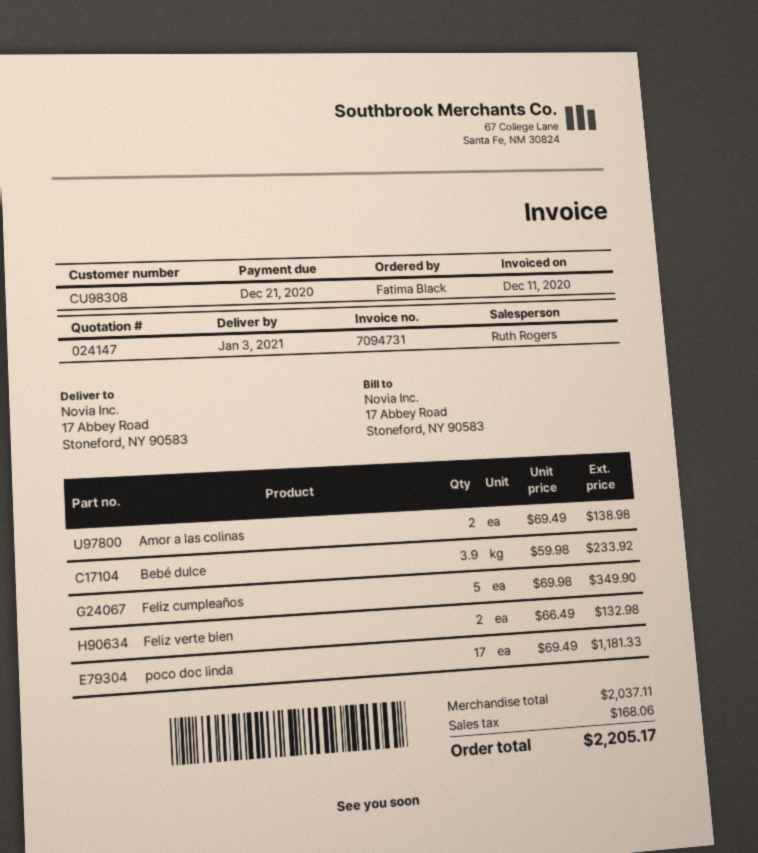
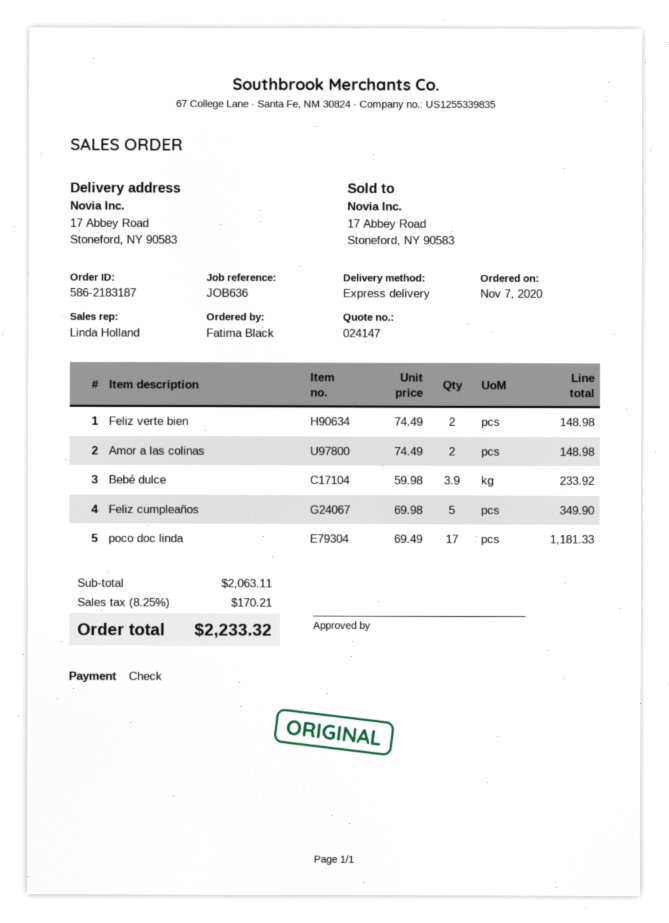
sales rep: Ruth Rogers -> Linda Holland
Amor a las colinas: 2 x 69.49 = 138.98 -> 2 x 74.49 = 148.98
Feliz verte bien: 2 x 66.49 = 132.98 -> 2 x 74.49 = 148.98
subtotal: 2037.11 -> 2063.11
tax: 168.06 -> 170.21
total: 2205.17 -> 2233.32

